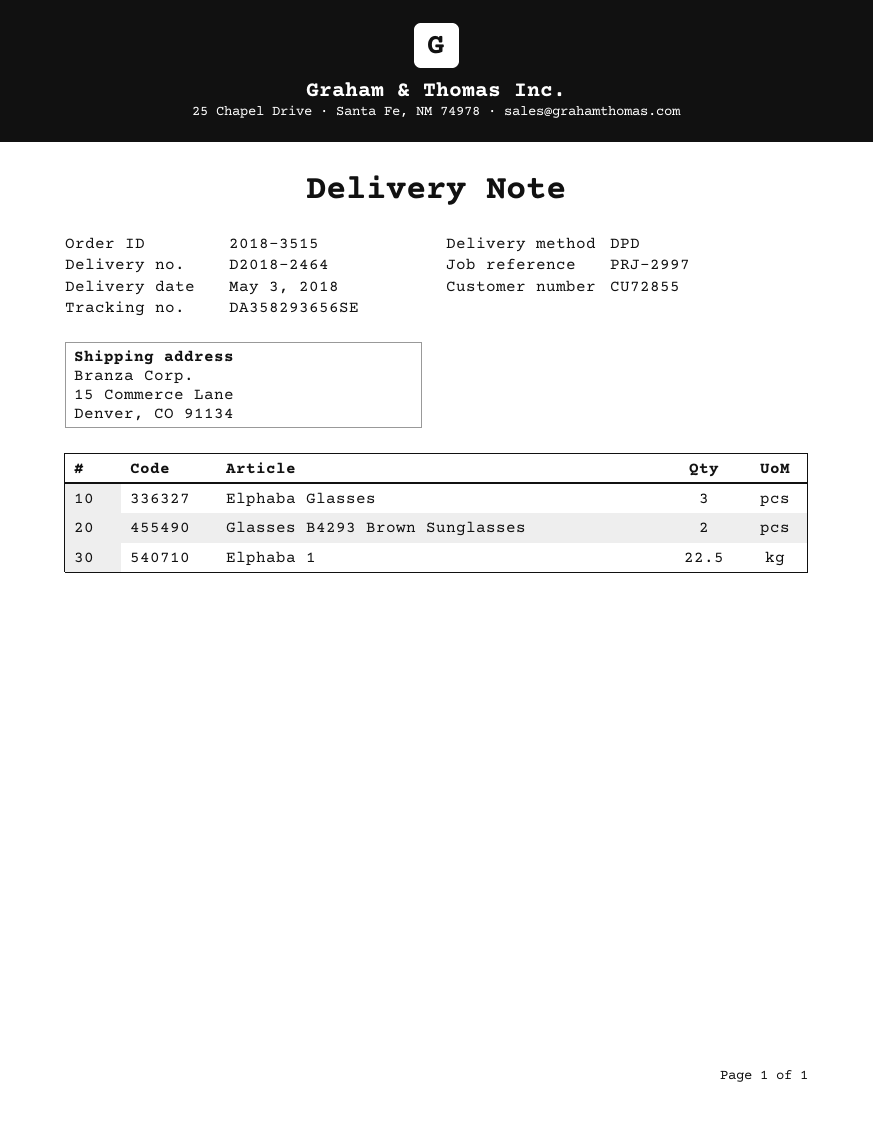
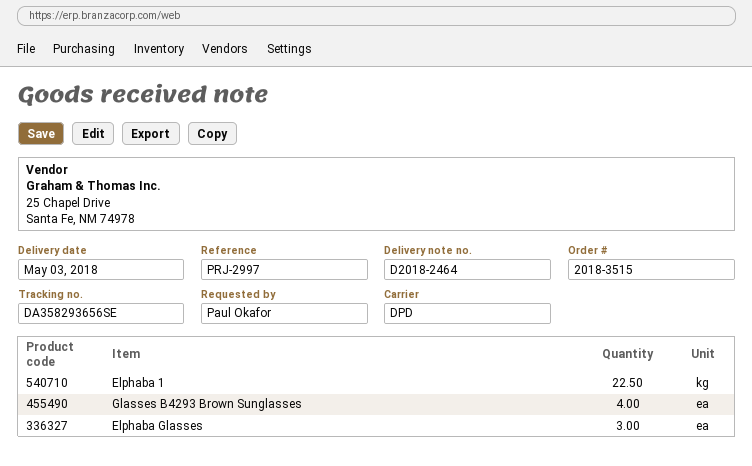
Glasses B4293 Brown Sunglasses: 2 -> 4

